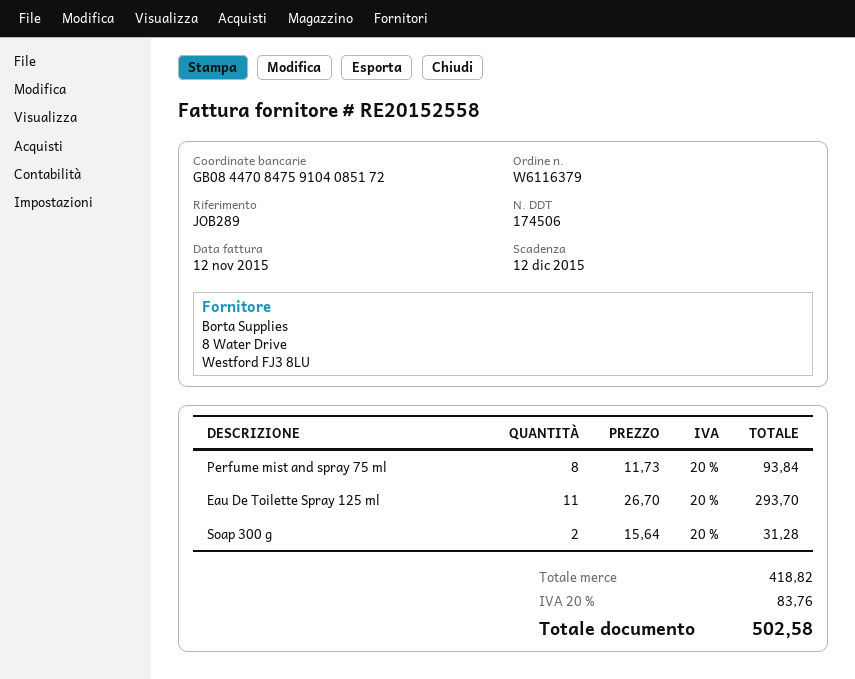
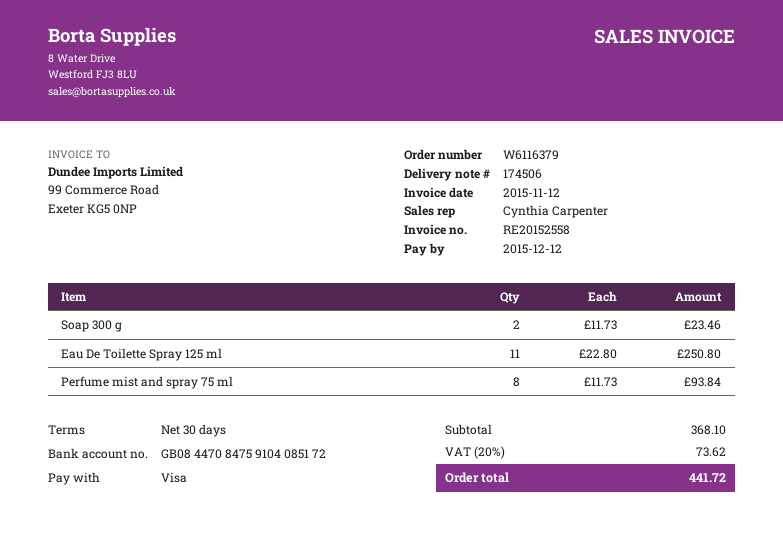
Eau De Toilette Spray 125 ml: 11 x 26.70 = 293.70 -> 11 x 22.80 = 250.80
Soap 300 g: 2 x 15.64 = 31.28 -> 2 x 11.73 = 23.46
subtotal: 418.82 -> 368.10
tax: 20% = 83.76 -> 20% = 73.62
total: 502.58 -> 441.72

